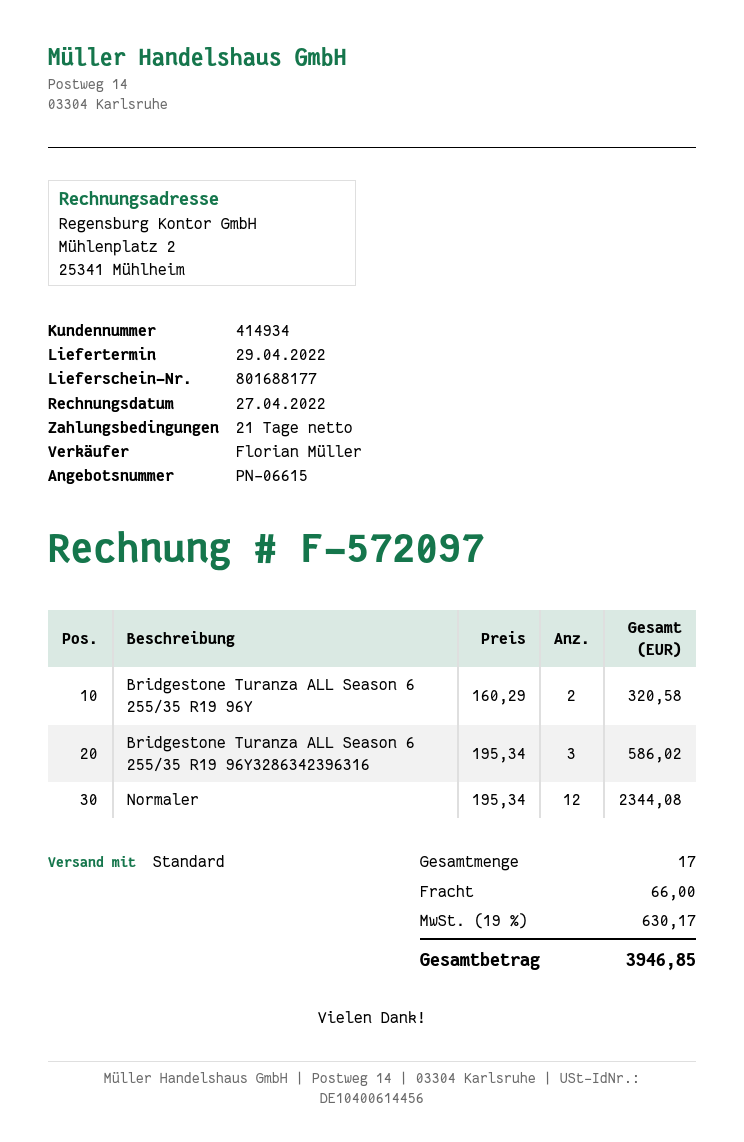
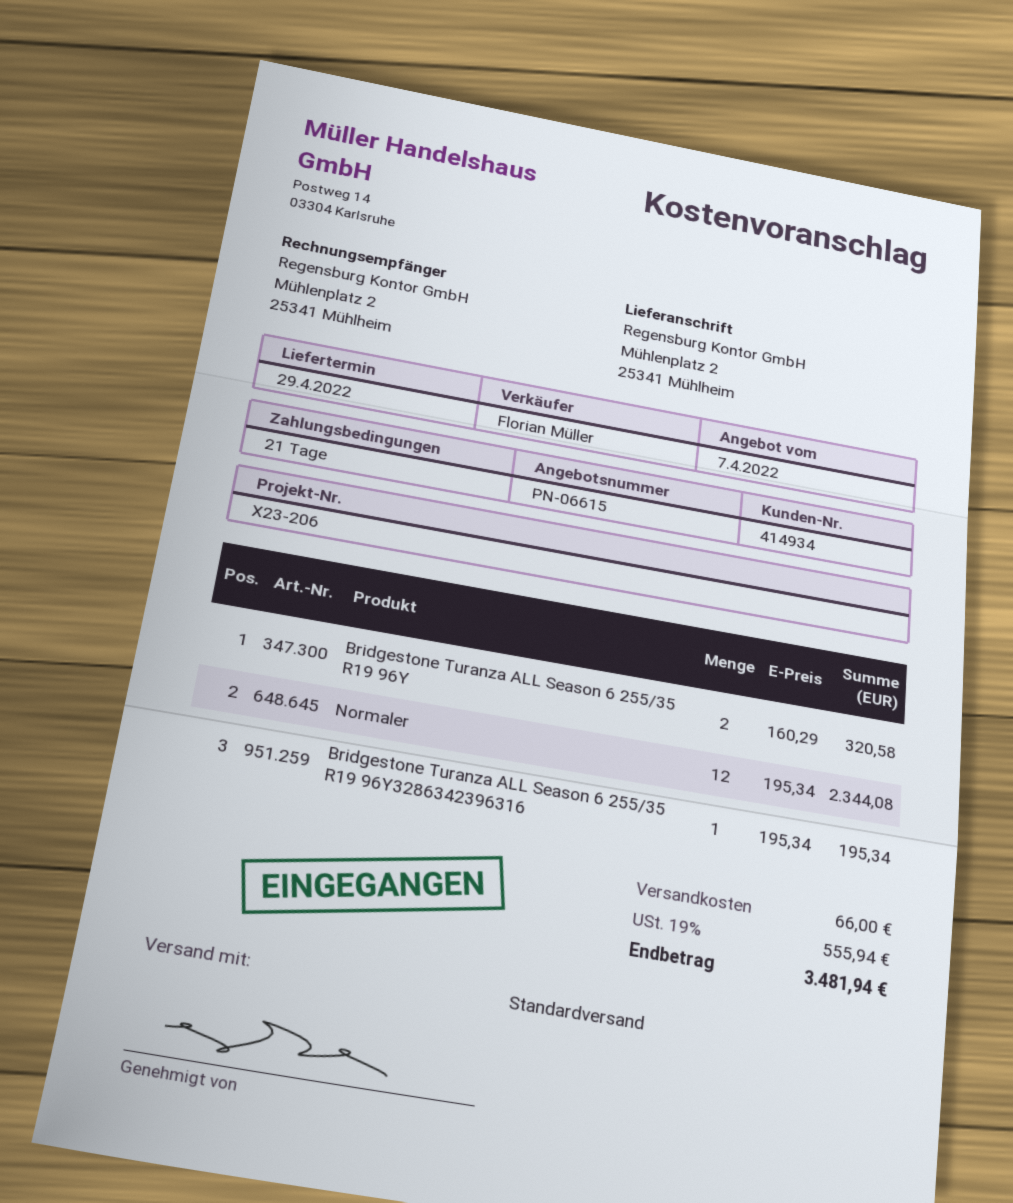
Bridgestone Turanza ALL Season 6 255/35 R19 96Y3286342396316: 3 x 195.34 = 586.02 -> 1 x 195.34 = 195.34
tax: 19% = 630.17 -> 19% = 555.94
total: 3946.85 -> 3481.94

